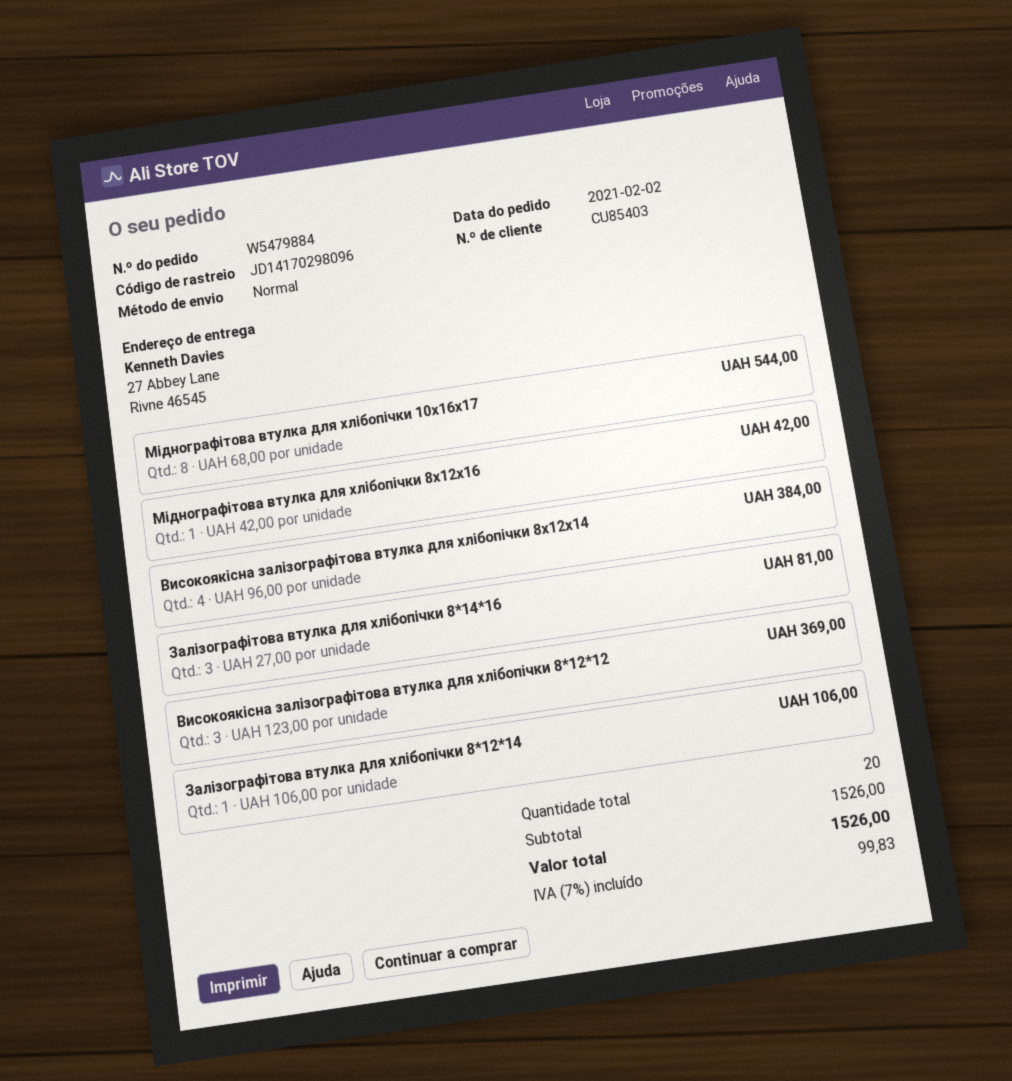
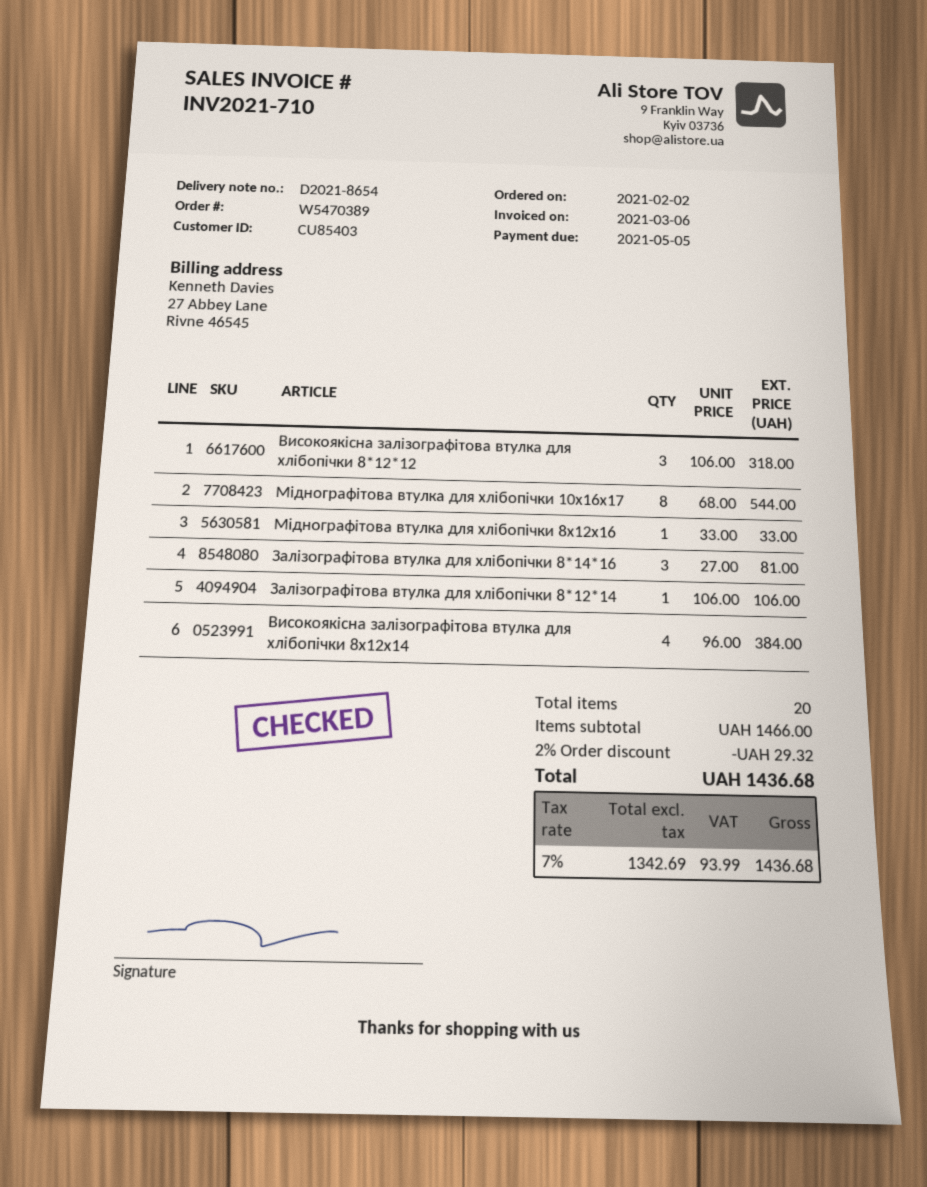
order number: W5479884 -> W5470389
Міднографітова втулка для хлібопічки 8х12х16: 1 x 42.00 = 42.00 -> 1 x 33.00 = 33.00
Високоякісна залізографітова втулка для хлібопічки 8*12*12: 3 x 123.00 = 369.00 -> 3 x 106.00 = 318.00
subtotal: 1526.00 -> 1466.00
discount: none -> 2% = 29.32
tax: 7% = 99.83 -> 7% = 93.99
total: 1526.00 -> 1436.68

